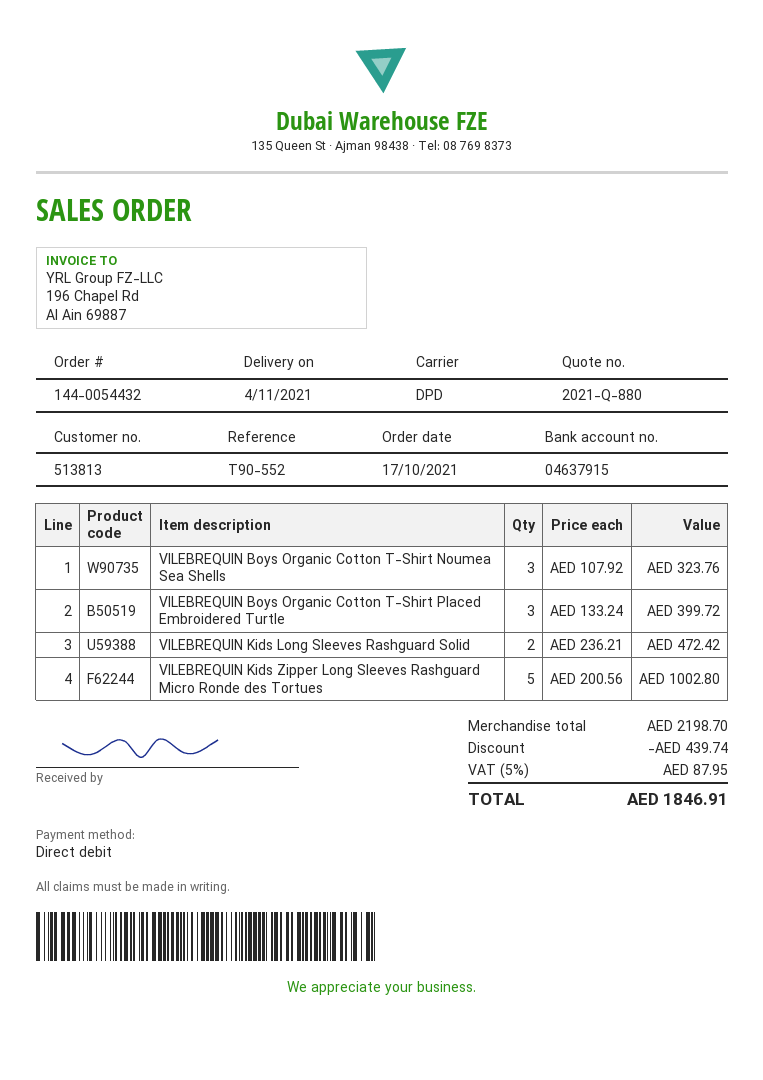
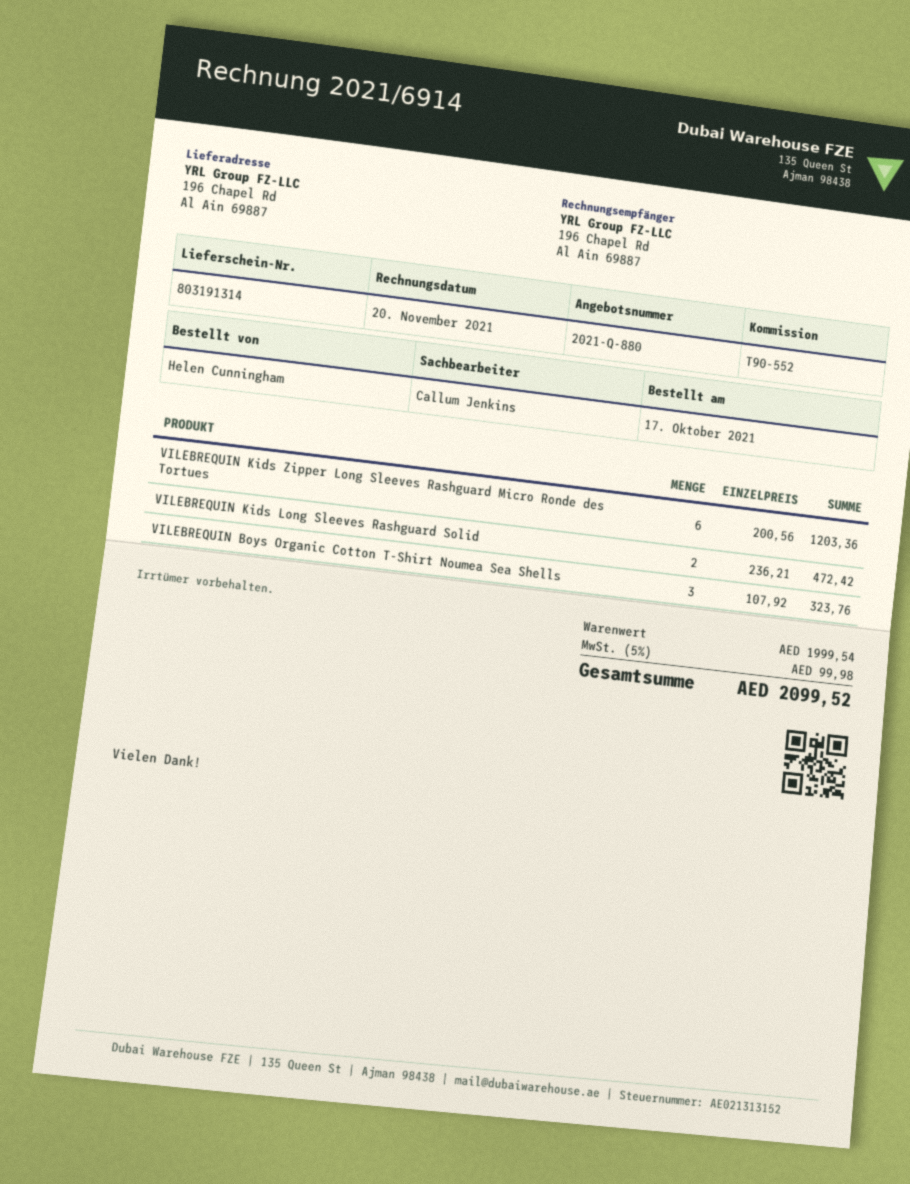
VILEBREQUIN Boys Organic Cotton T-Shirt Placed Embroidered Turtle: 3 x 133.24 = 399.72 -> none
VILEBREQUIN Kids Zipper Long Sleeves Rashguard Micro Ronde des Tortues: 5 x 200.56 = 1002.80 -> 6 x 200.56 = 1203.36
subtotal: 2198.70 -> 1999.54
discount: 439.74 -> none
tax: 5% = 87.95 -> 5% = 99.98
total: 1846.91 -> 2099.52

